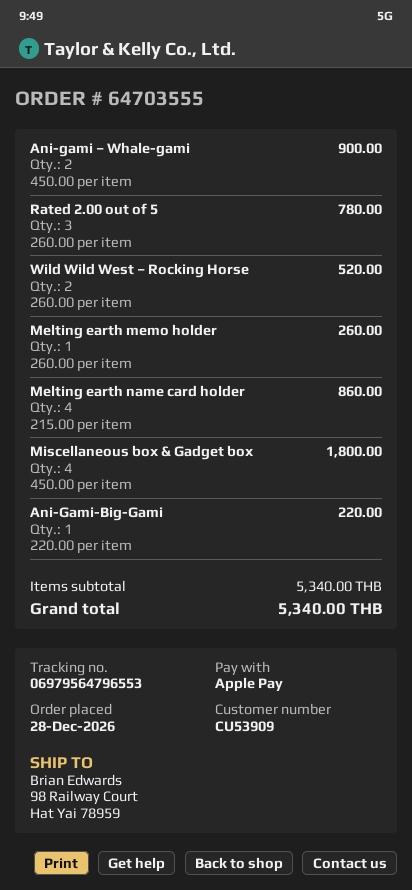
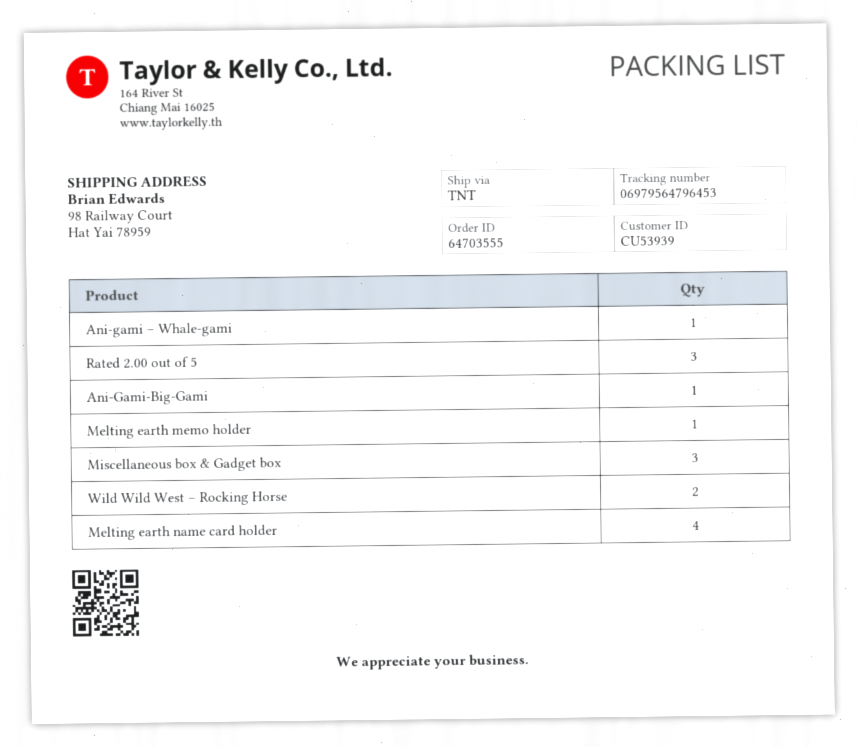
customer number: CU53909 -> CU53939
tracking number: 06979564796553 -> 06979564796453
Ani-gami – Whale-gami: 2 -> 1
Miscellaneous box & Gadget box: 4 -> 3

